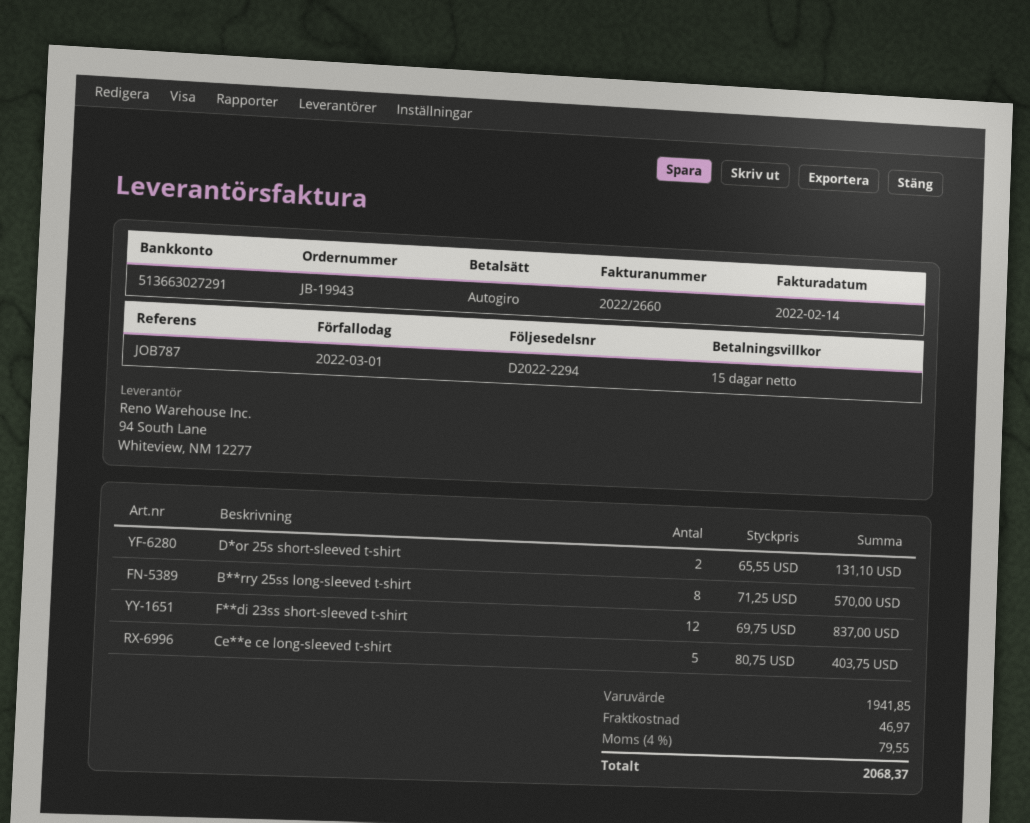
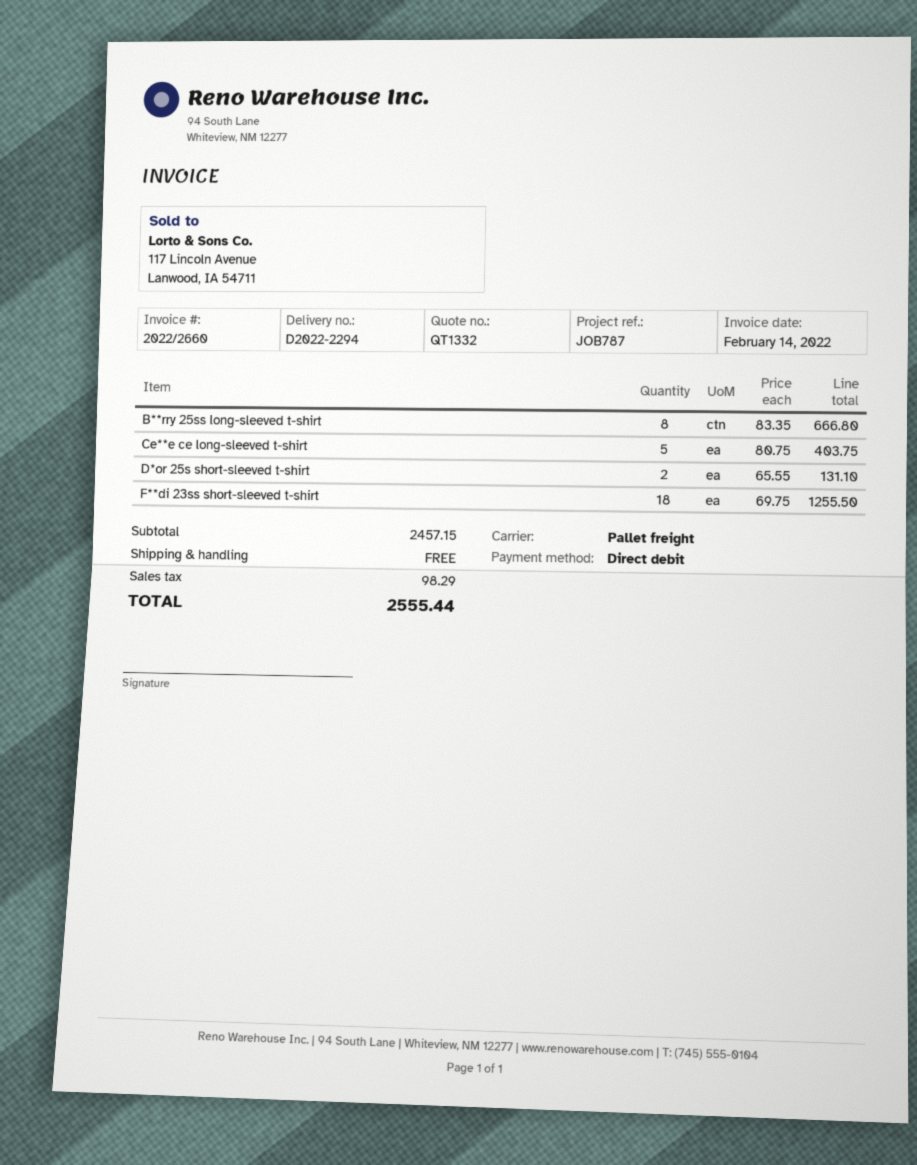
B**rry 25ss long-sleeved t-shirt: 8 x 71.25 = 570.00 -> 8 x 83.35 = 666.80
F**di 23ss short-sleeved t-shirt: 12 x 69.75 = 837.00 -> 18 x 69.75 = 1255.50
subtotal: 1941.85 -> 2457.15
shipping: 46.97 -> 0.00
tax: 79.55 -> 98.29
total: 2068.37 -> 2555.44

